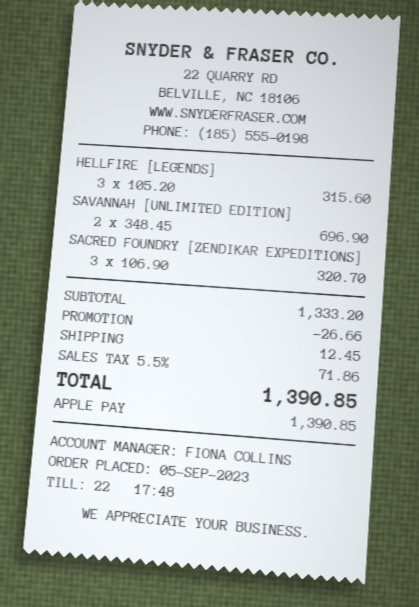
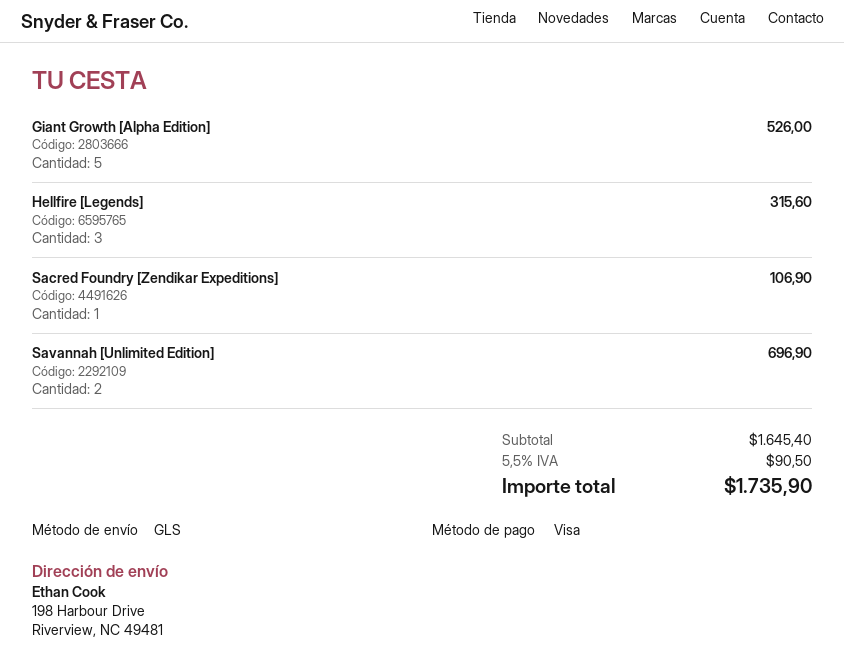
payment method: Apple Pay -> Visa
SACRED FOUNDRY [ZENDIKAR EXPEDITIONS]: 3 for 320.70 -> 1 for 106.90
Giant Growth [Alpha Edition]: none -> 5 for 526.00
subtotal: 1333.20 -> 1645.40
discount: 26.66 -> none
shipping: 12.45 -> none
tax: 5.5% = 71.86 -> 5.5% = 90.50
total: 1390.85 -> 1735.90

